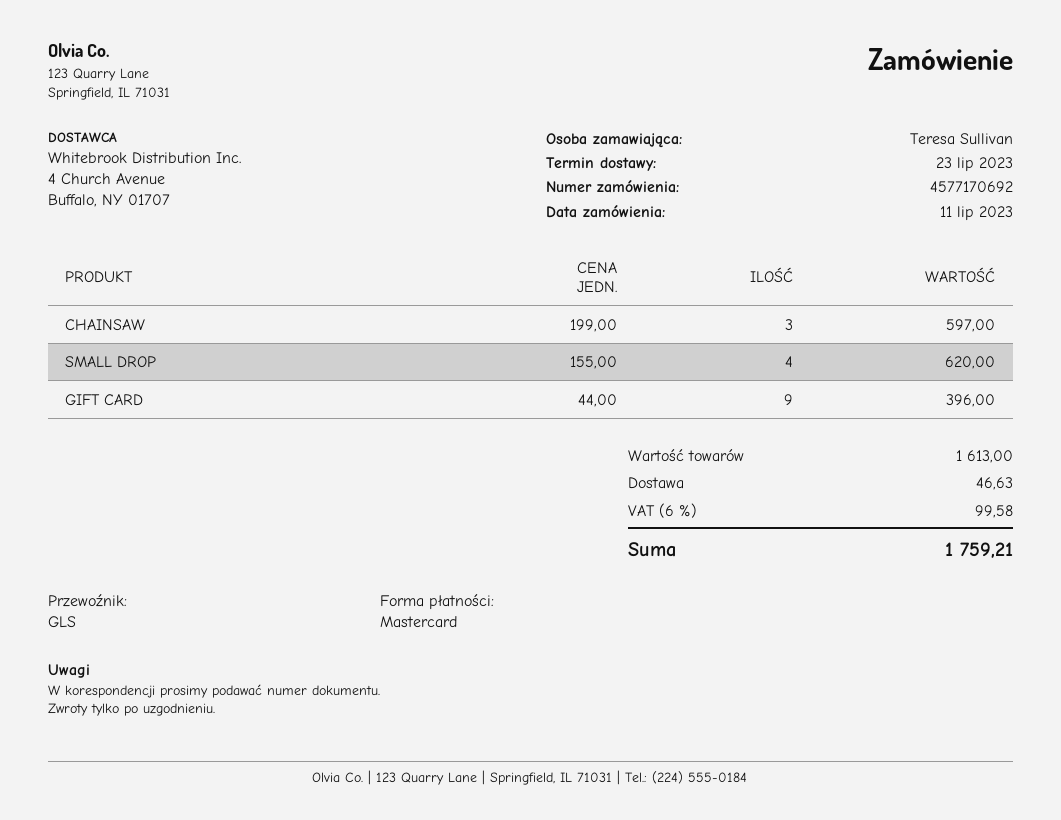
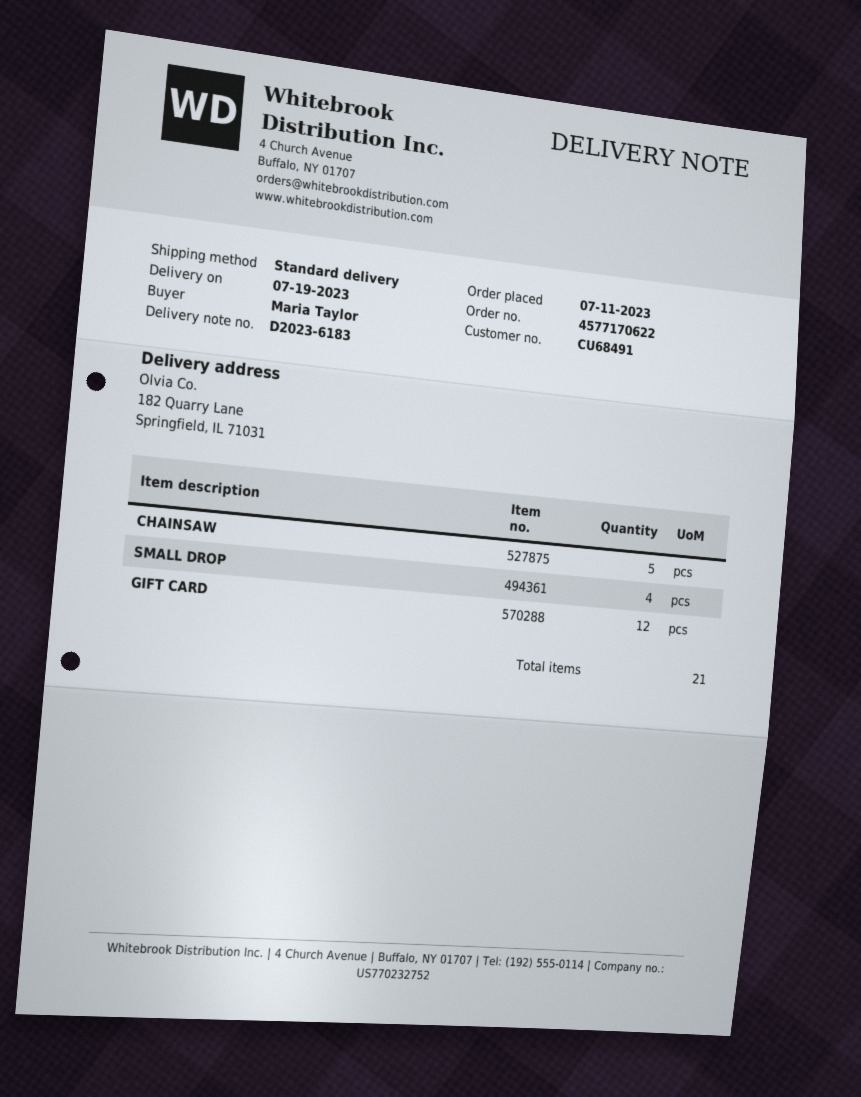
order number: 4577170692 -> 4577170622
delivery date: 2023-07-23 -> 2023-07-19
ordered by: Teresa Sullivan -> Maria Taylor
shipping method: GLS -> standard
CHAINSAW: 3 -> 5
GIFT CARD: 9 -> 12

